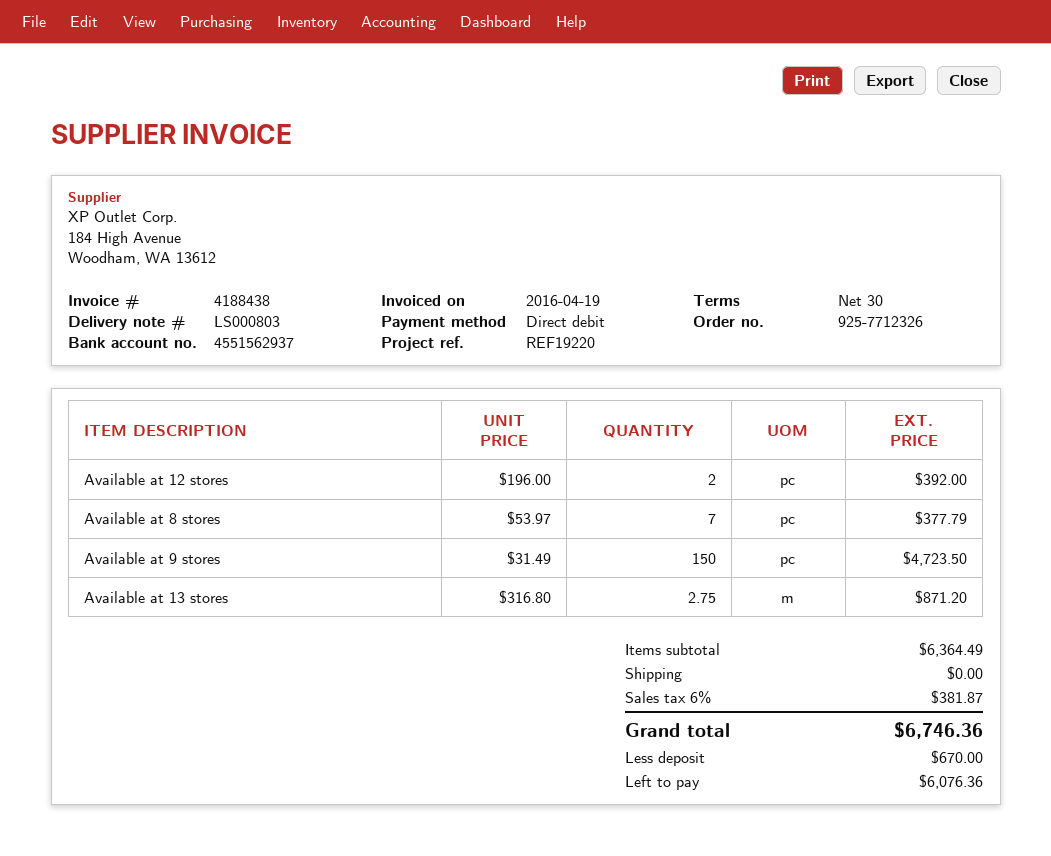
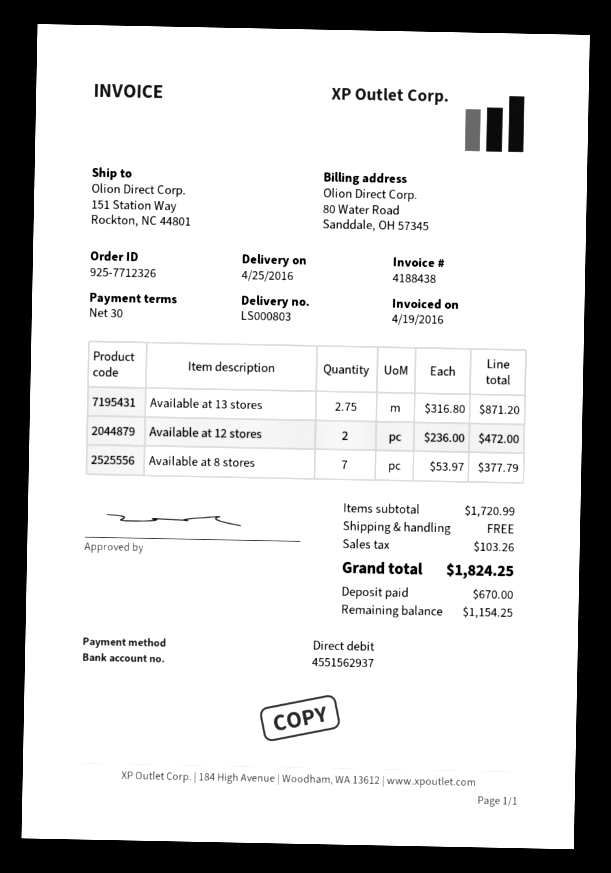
Available at 12 stores: 2 x 196.00 = 392.00 -> 2 x 236.00 = 472.00
Available at 9 stores: 150 x 31.49 = 4723.50 -> none
subtotal: 6364.49 -> 1720.99
tax: 381.87 -> 103.26
total: 6746.36 -> 1824.25
balance: 6076.36 -> 1154.25

